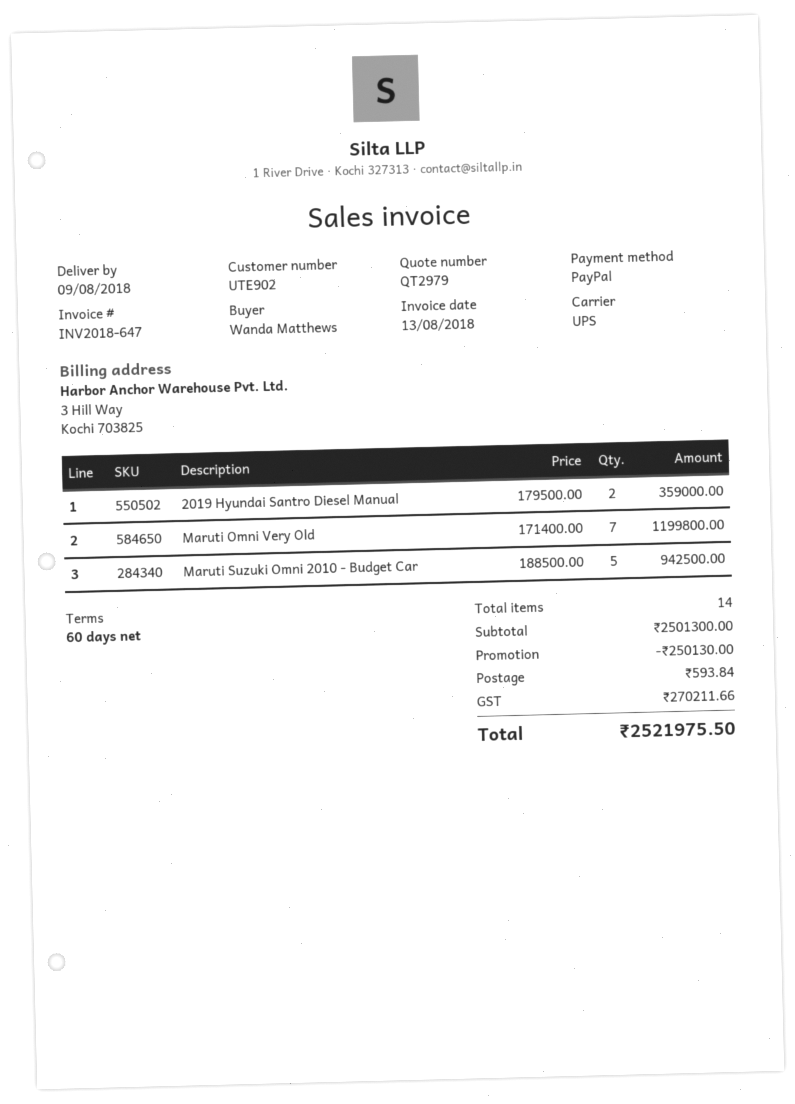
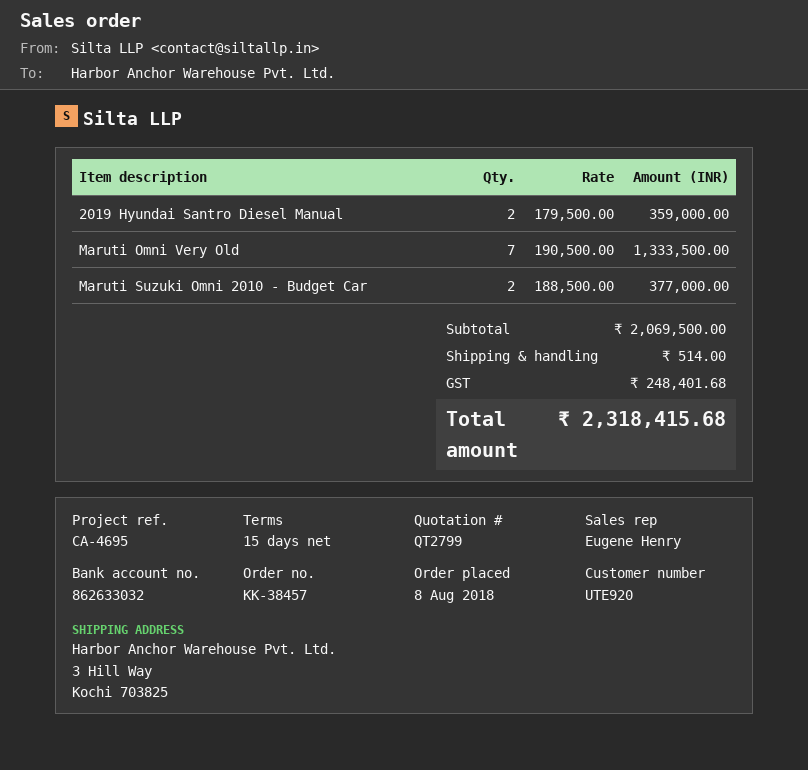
quote number: QT2979 -> QT2799
payment terms: 60 days -> 15 days
customer number: UTE902 -> UTE920
Maruti Omni Very Old: 7 x 171400.00 = 1199800.00 -> 7 x 190500.00 = 1333500.00
Maruti Suzuki Omni 2010 - Budget Car: 5 x 188500.00 = 942500.00 -> 2 x 188500.00 = 377000.00
subtotal: 2501300.00 -> 2069500.00
discount: 250130.00 -> none
shipping: 593.84 -> 514.00
tax: 270211.66 -> 248401.68
total: 2521975.50 -> 2318415.68

